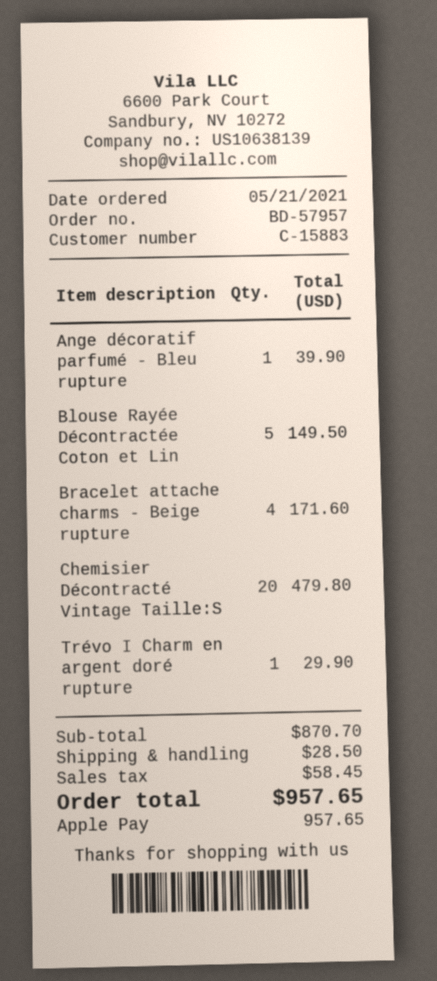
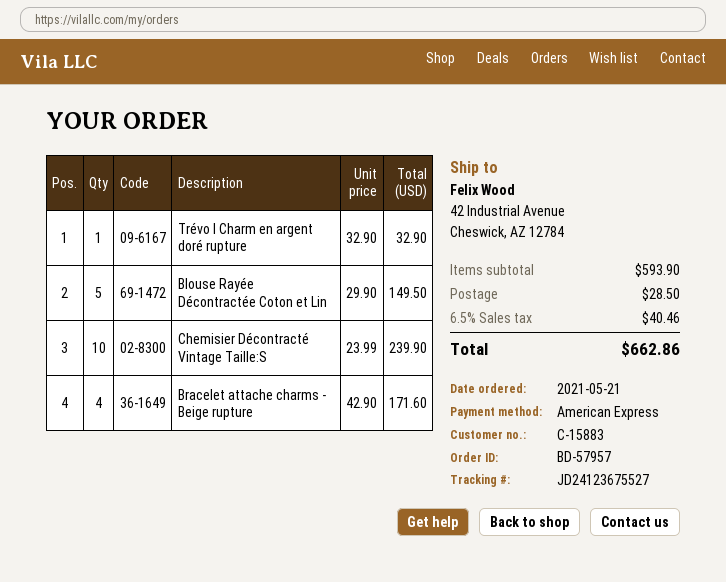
payment method: Apple Pay -> American Express
Ange décoratif parfumé - Bleu rupture: 1 for 39.90 -> none
Chemisier Décontracté Vintage Taille:S: 20 for 479.80 -> 10 for 239.90
Trévo I Charm en argent doré rupture: 1 for 29.90 -> 1 for 32.90
subtotal: 870.70 -> 593.90
tax: 58.45 -> 40.46
total: 957.65 -> 662.86

